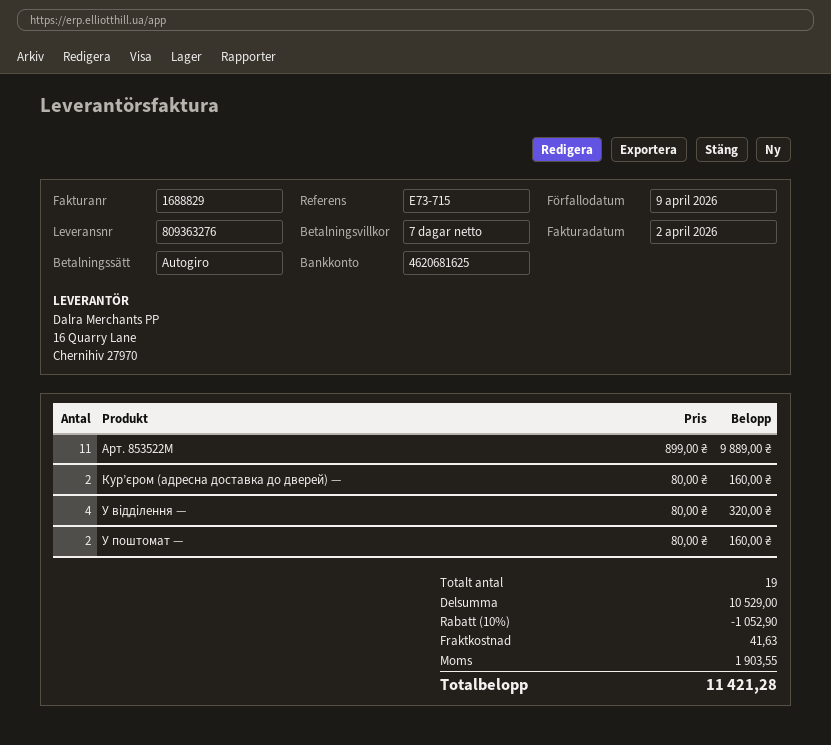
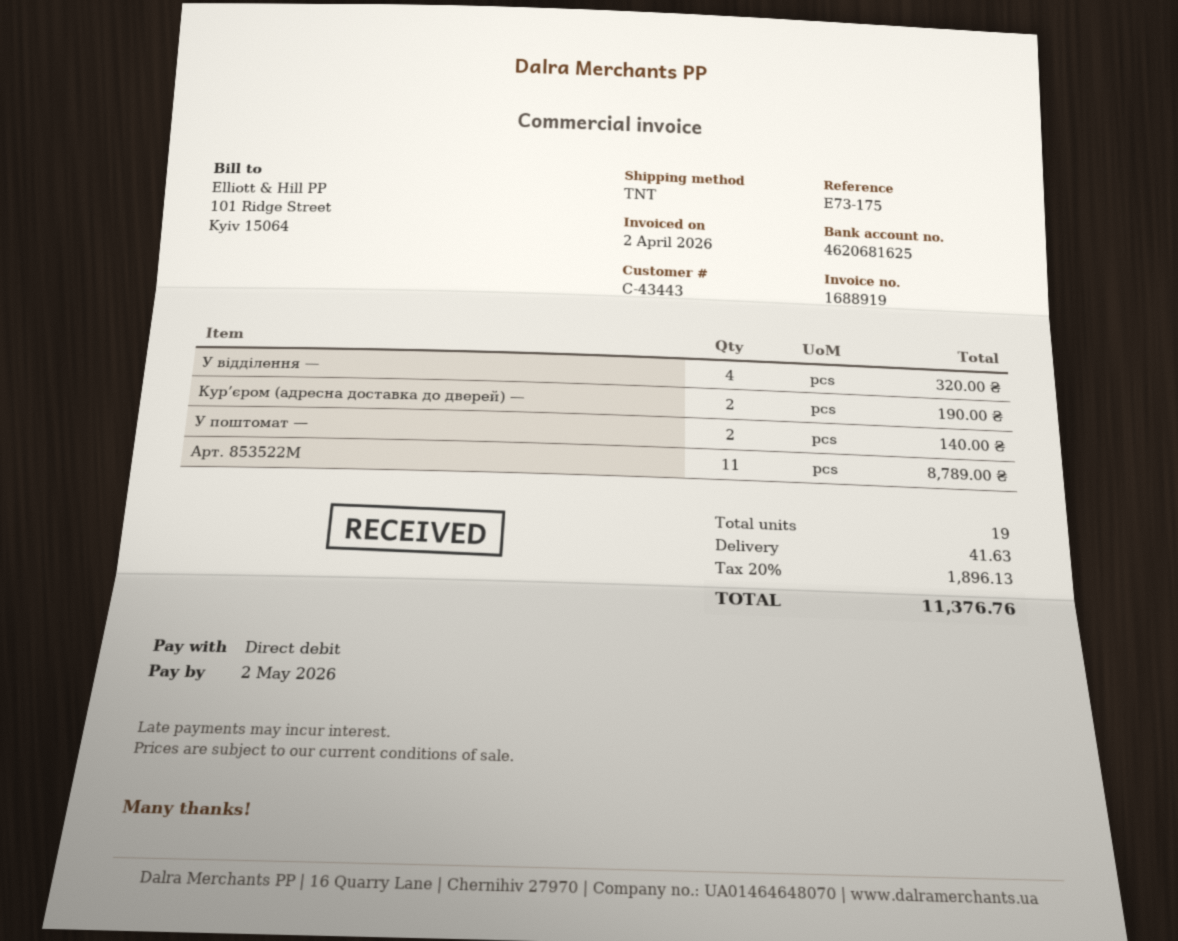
invoice number: 1688829 -> 1688919
due date: 2026-04-09 -> 2026-05-02
reference: E73-715 -> E73-175
Арт. 853522M: 11 for 9889.00 -> 11 for 8789.00
Кур’єром (адресна доставка до дверей) —: 2 for 160.00 -> 2 for 190.00
У поштомат —: 2 for 160.00 -> 2 for 140.00
discount: 10% = 1052.90 -> none
tax: 1903.55 -> 1896.13
total: 11421.28 -> 11376.76

